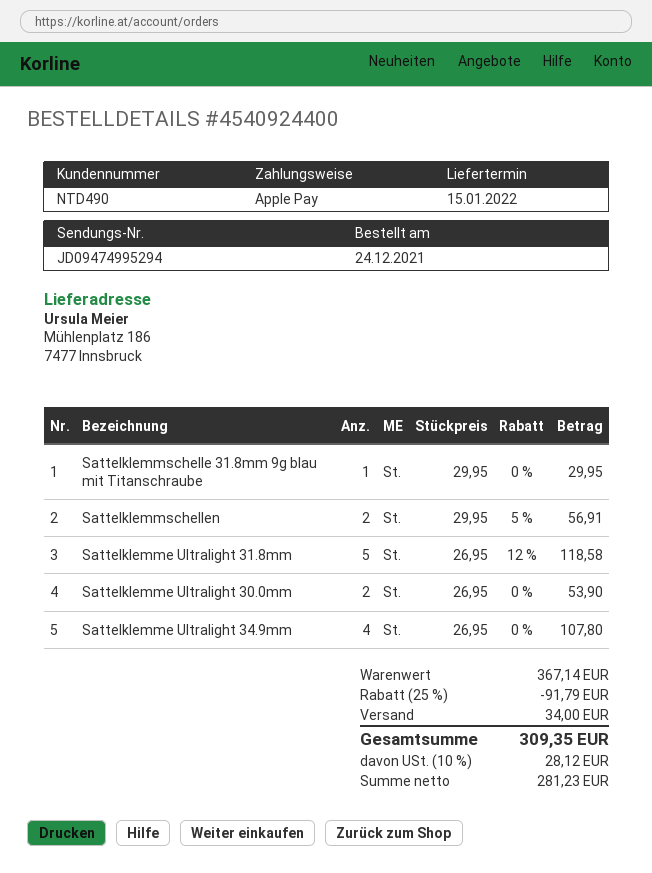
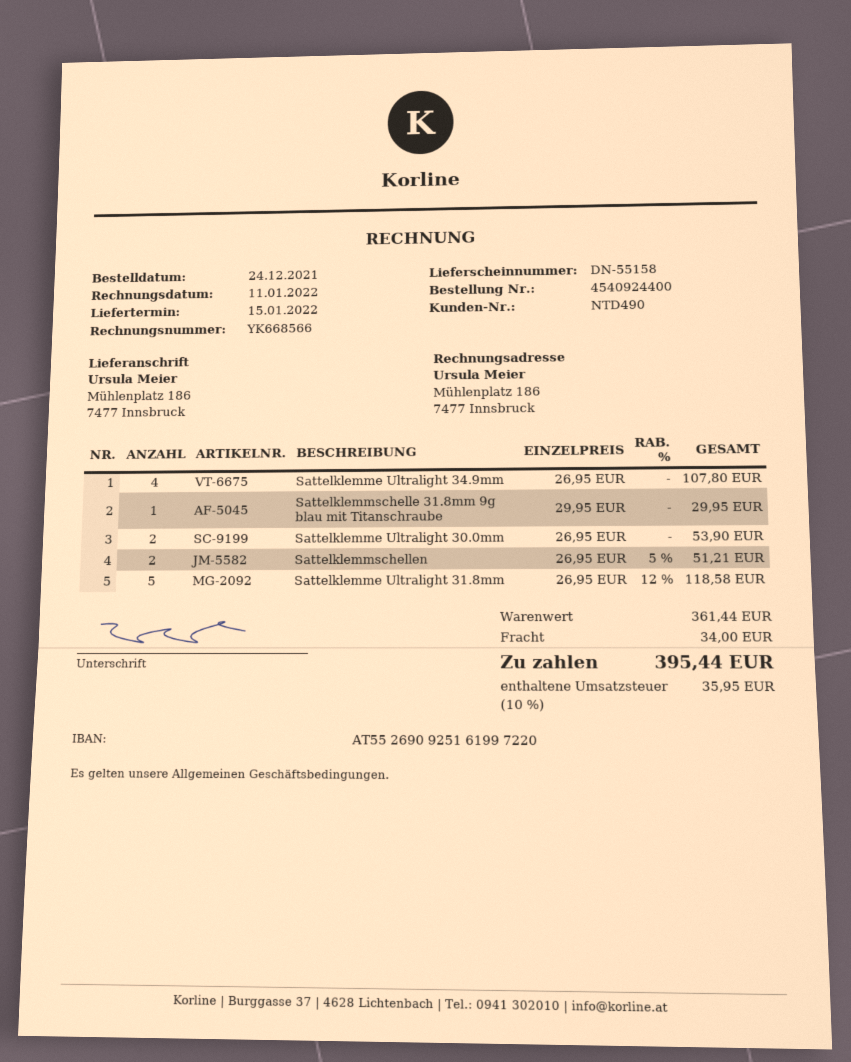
Sattelklemmschellen: 2 x 29.95 - 5% = 56.91 -> 2 x 26.95 - 5% = 51.21
subtotal: 367.14 -> 361.44
discount: 25% = 91.79 -> none
tax: 10% = 28.12 -> 10% = 35.95
total: 309.35 -> 395.44

